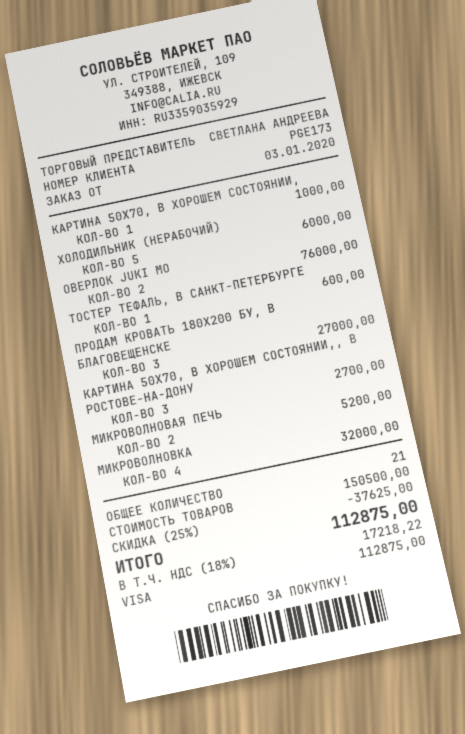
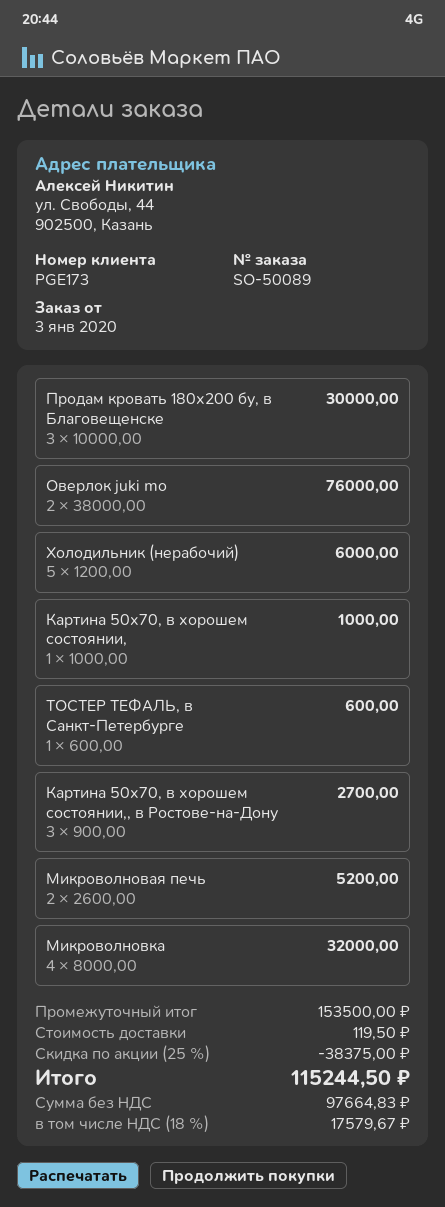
ПРОДАМ КРОВАТЬ 180Х200 БУ, В БЛАГОВЕЩЕНСКЕ: 3 for 27000.00 -> 3 for 30000.00
subtotal: 150500.00 -> 153500.00
discount: 25% = 37625.00 -> 25% = 38375.00
shipping: none -> 119.50
tax: 18% = 17218.22 -> 18% = 17579.67
total: 112875.00 -> 115244.50

